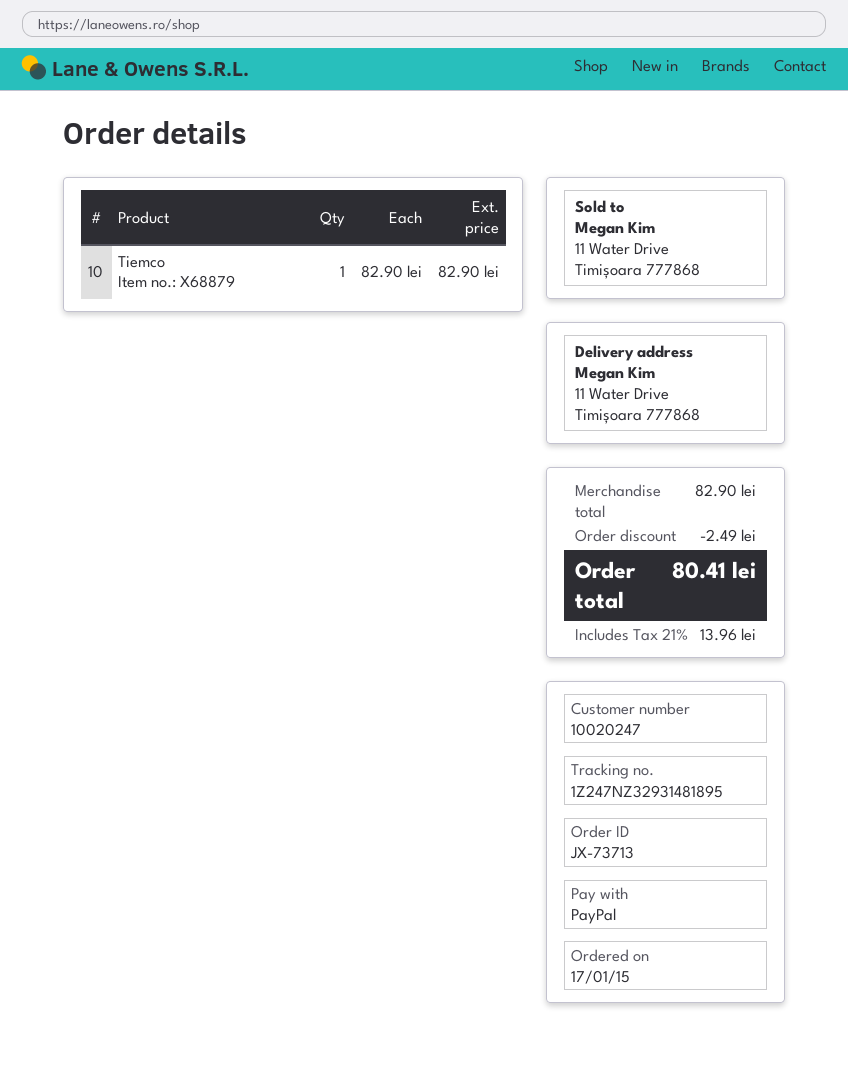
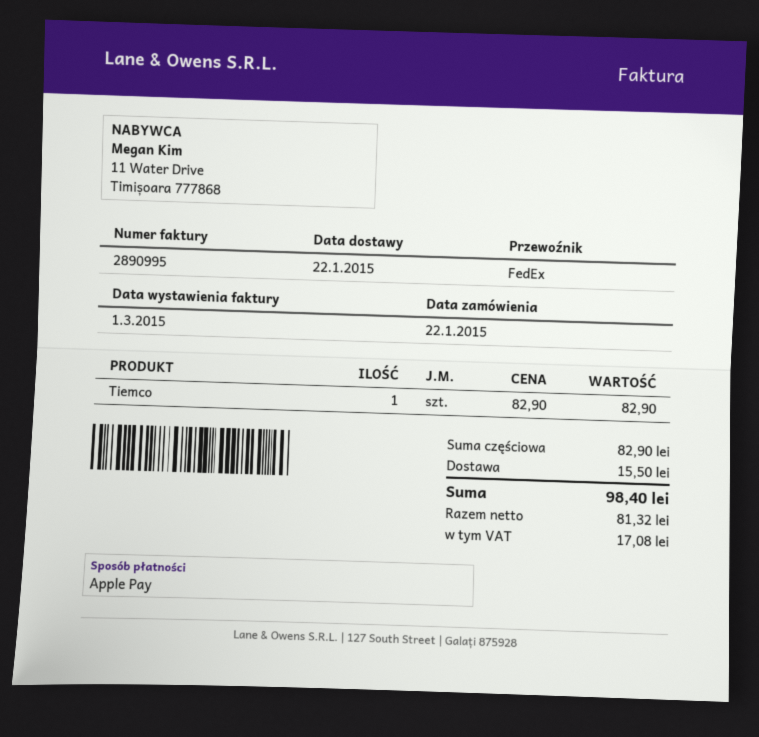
order date: 2015-01-17 -> 2015-01-22
payment method: PayPal -> Apple Pay
discount: 2.49 -> none
shipping: none -> 15.50
tax: 13.96 -> 17.08
total: 80.41 -> 98.40

